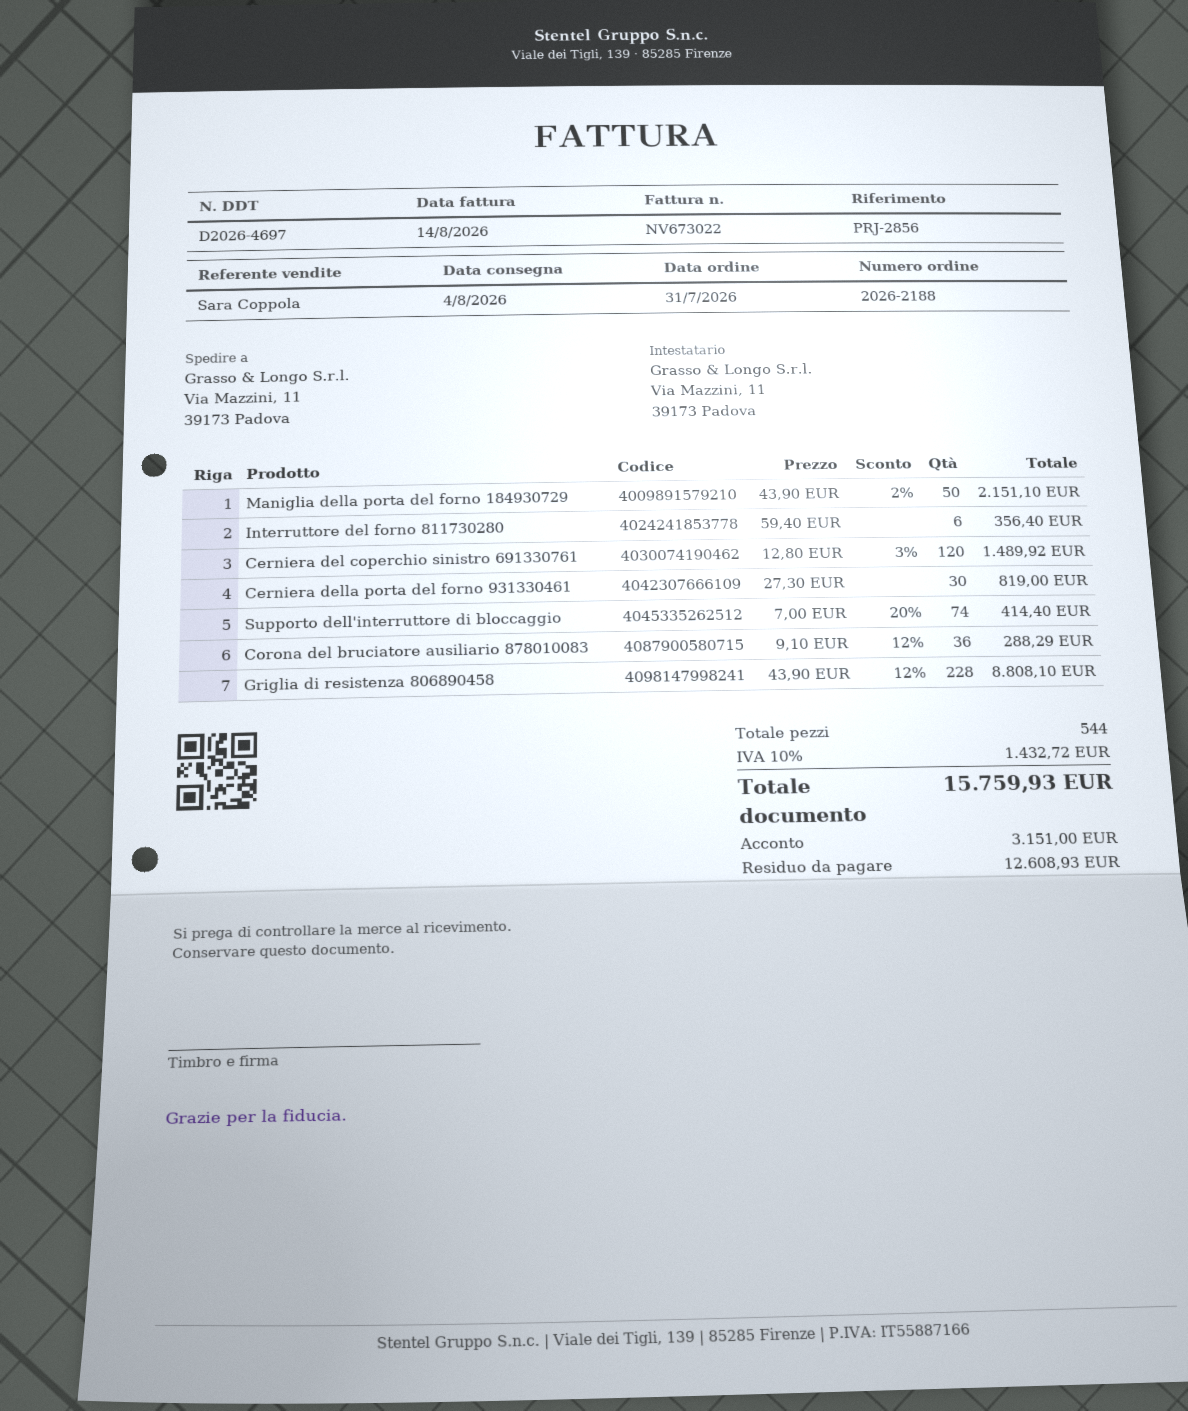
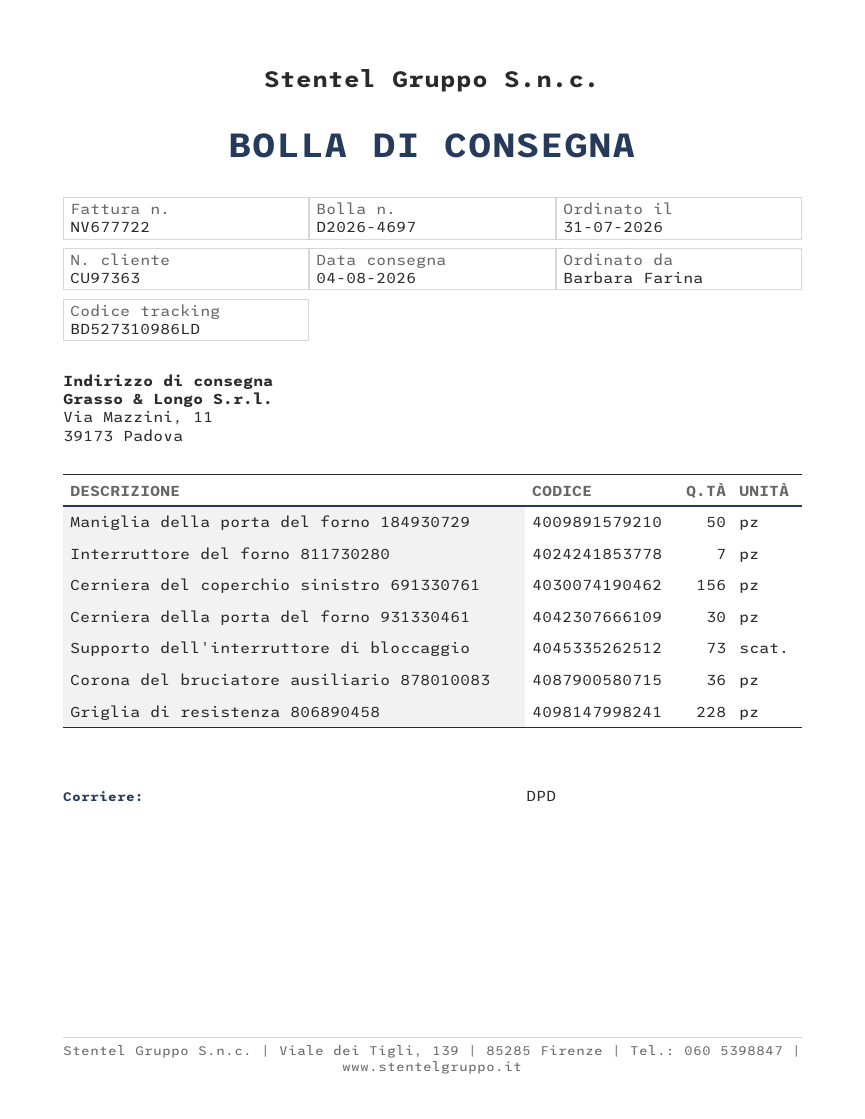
invoice number: NV673022 -> NV677722
Interruttore del forno 811730280: 6 -> 7
Cerniera del coperchio sinistro 691330761: 120 -> 156
Supporto dell'interruttore di bloccaggio: 74 -> 73

